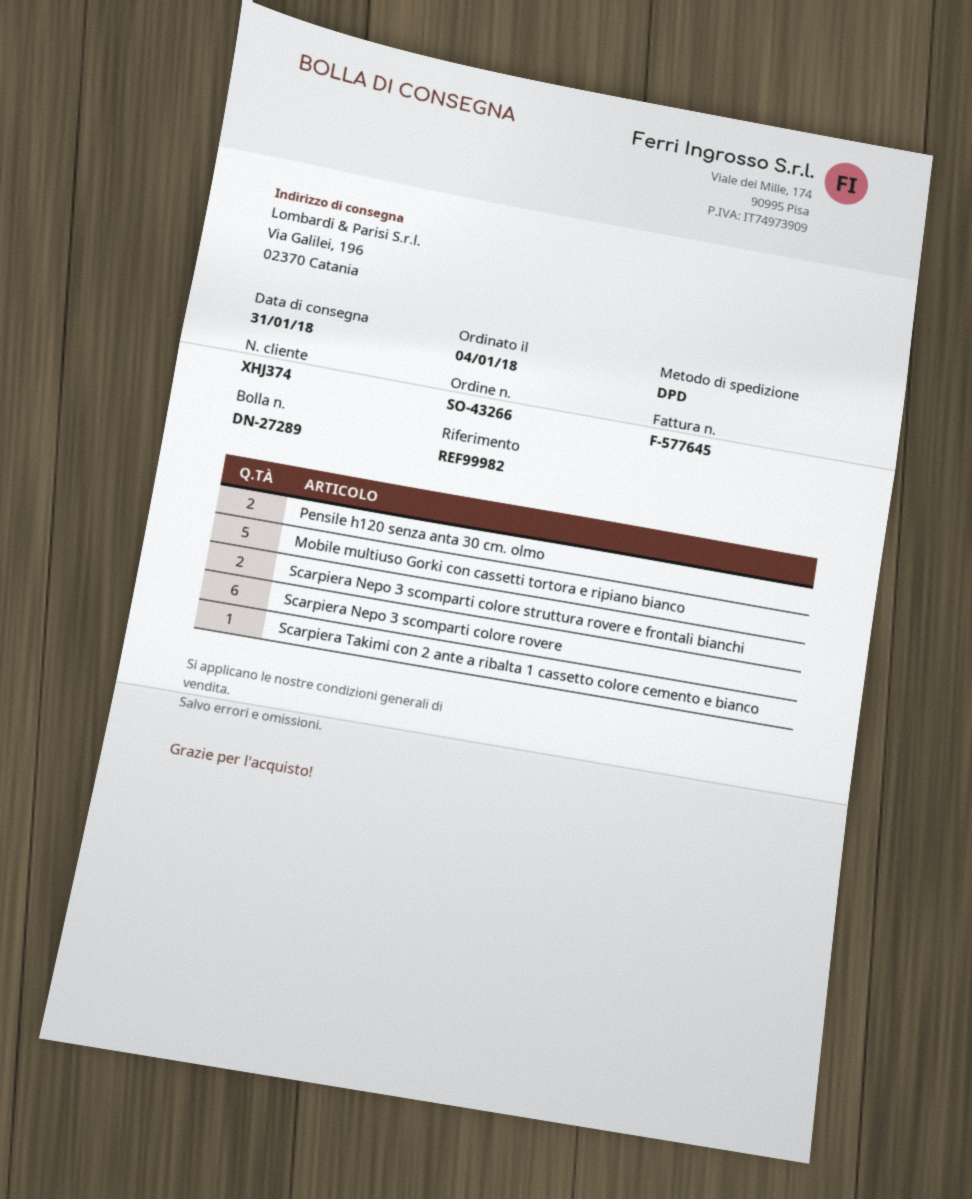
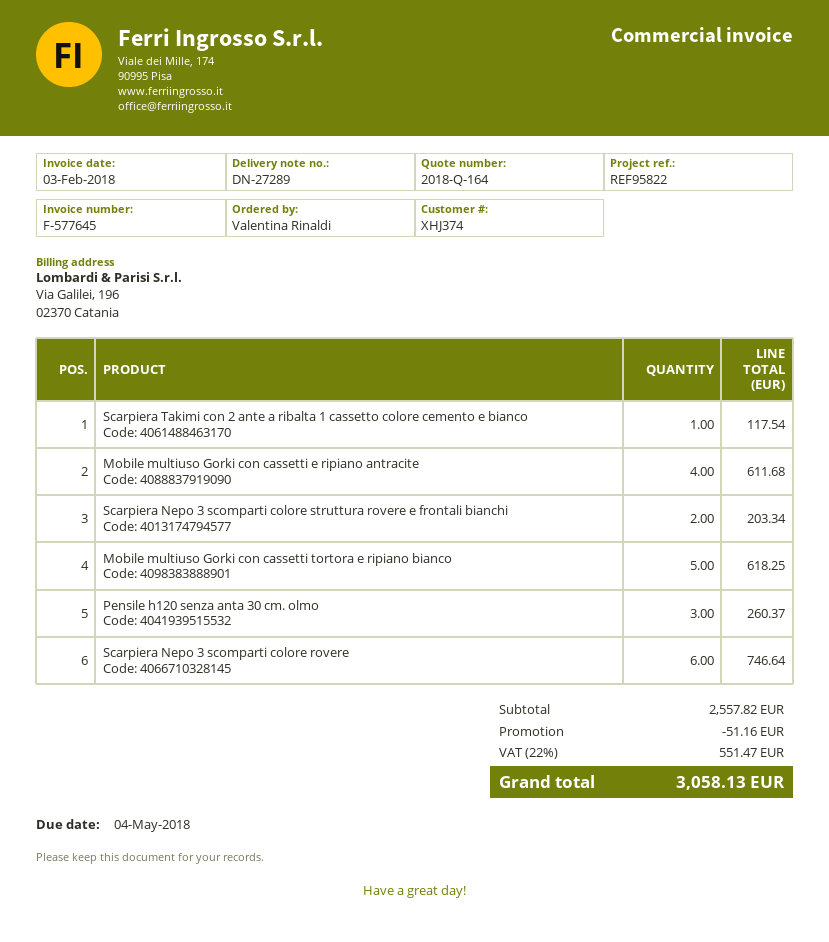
reference: REF99982 -> REF95822
Pensile h120 senza anta 30 cm. olmo: 2 -> 3
Mobile multiuso Gorki con cassetti e ripiano antracite: none -> 4

